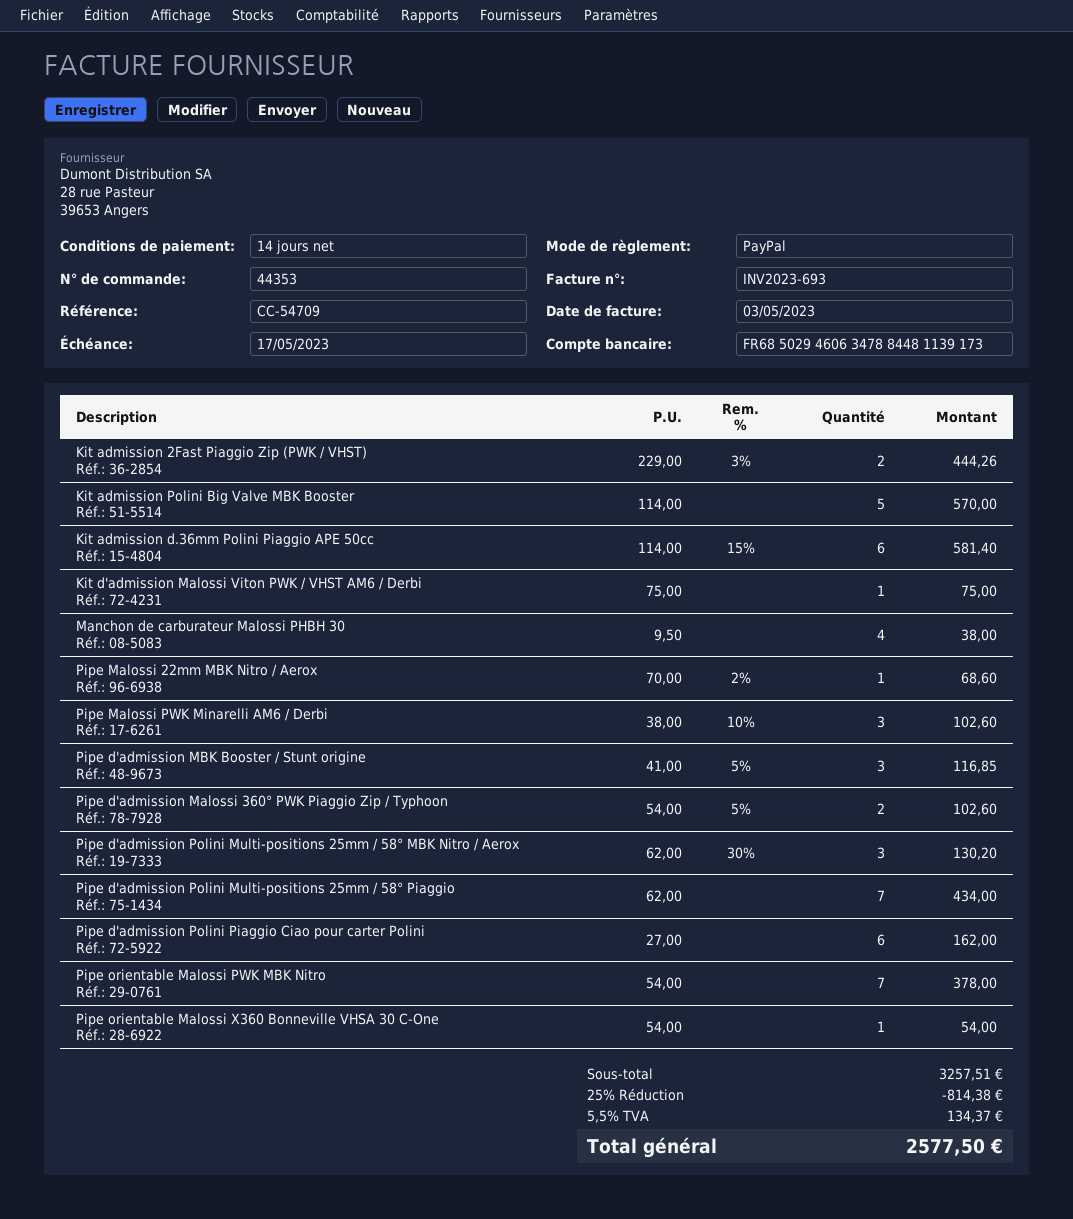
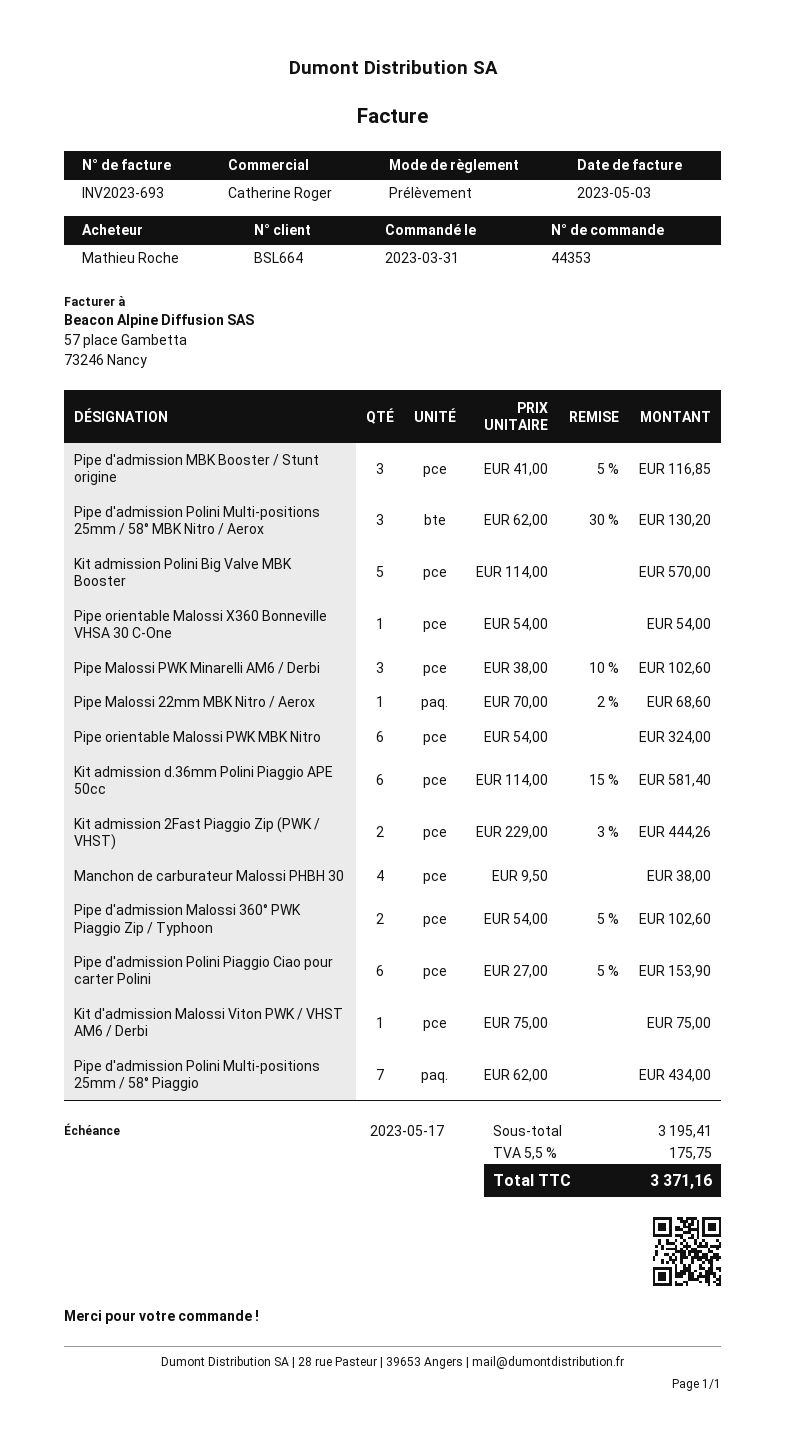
payment method: PayPal -> direct debit
Pipe d'admission Polini Piaggio Ciao pour carter Polini: 6 x 27.00 = 162.00 -> 6 x 27.00 - 5% = 153.90
Pipe orientable Malossi PWK MBK Nitro: 7 x 54.00 = 378.00 -> 6 x 54.00 = 324.00
subtotal: 3257.51 -> 3195.41
discount: 25% = 814.38 -> none
tax: 5.5% = 134.37 -> 5.5% = 175.75
total: 2577.50 -> 3371.16

